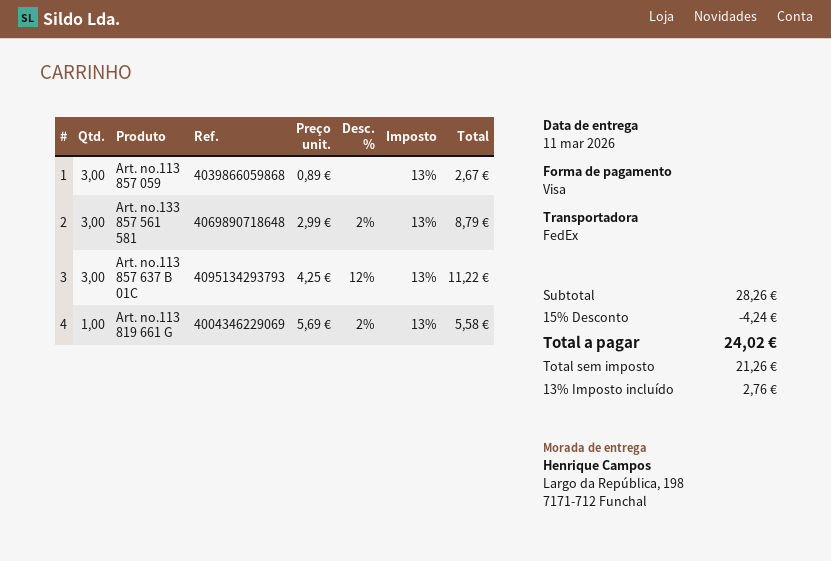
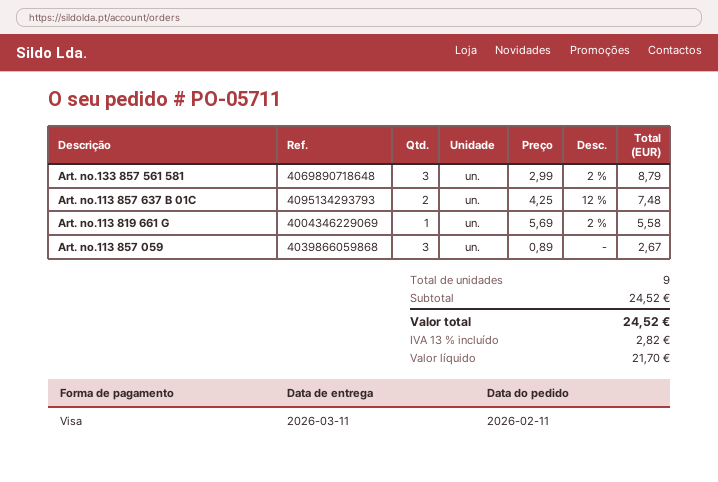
Art. no.113 857 637 B 01C: 3 x 4.25 - 12% = 11.22 -> 2 x 4.25 - 12% = 7.48
subtotal: 28.26 -> 24.52
discount: 15% = 4.24 -> none
net: 21.26 -> 21.70
tax: 13% = 2.76 -> 13% = 2.82
total: 24.02 -> 24.52

